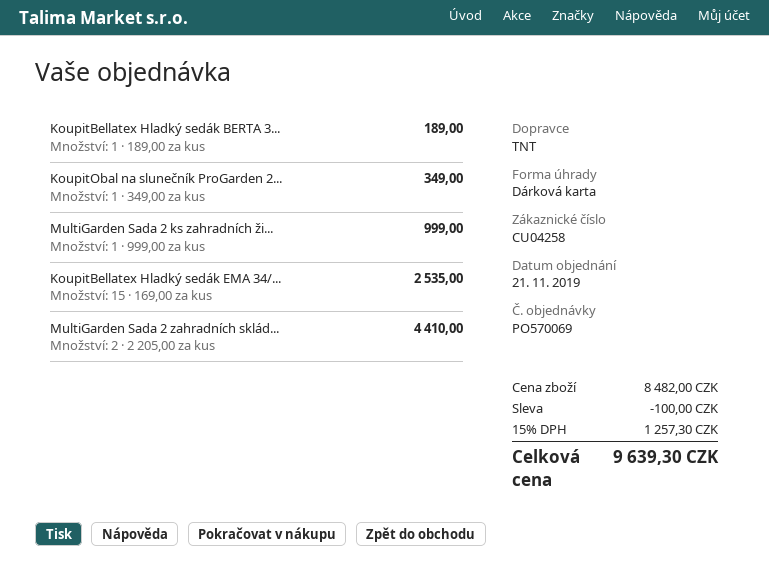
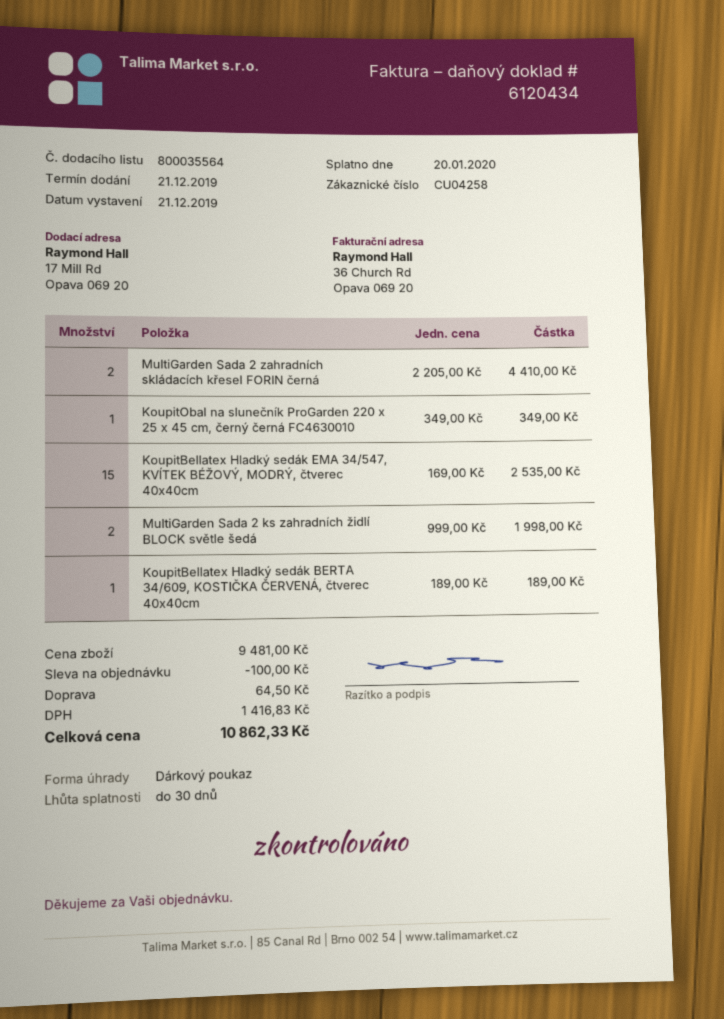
MultiGarden Sada 2 ks zahradních ži...: 1 x 999.00 = 999.00 -> 2 x 999.00 = 1998.00
subtotal: 8482.00 -> 9481.00
shipping: none -> 64.50
tax: 1257.30 -> 1416.83
total: 9639.30 -> 10862.33

